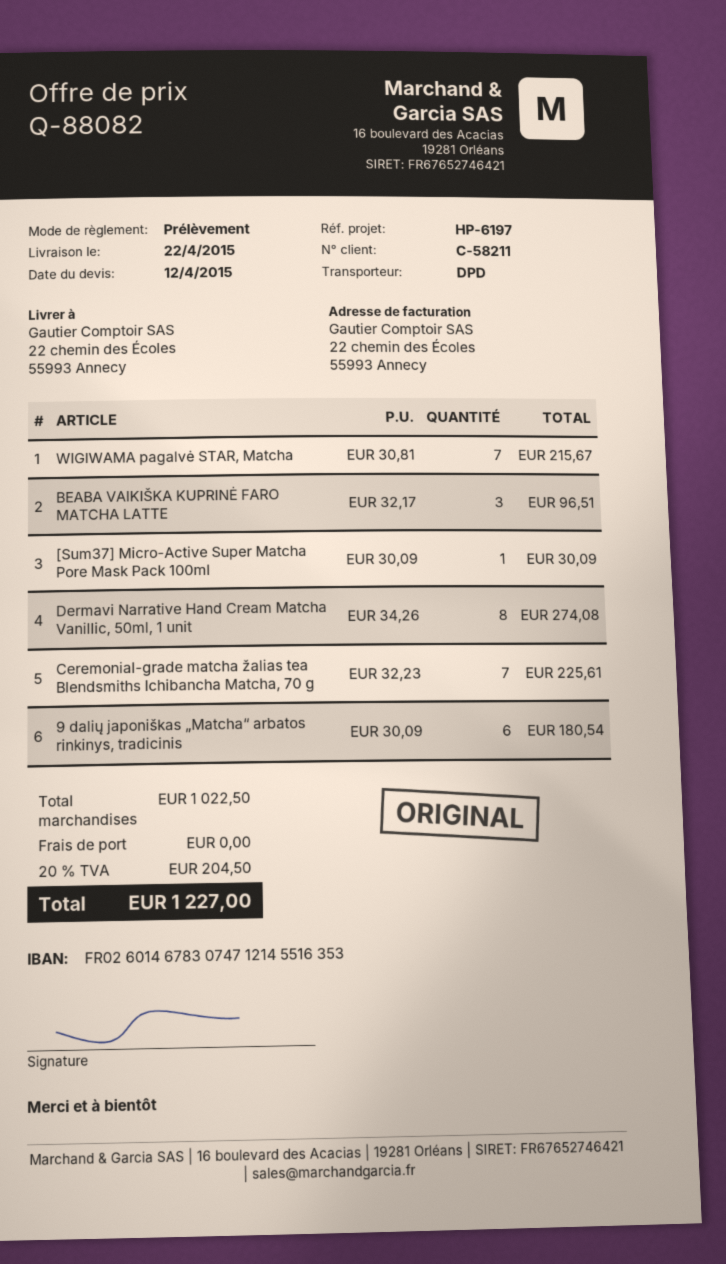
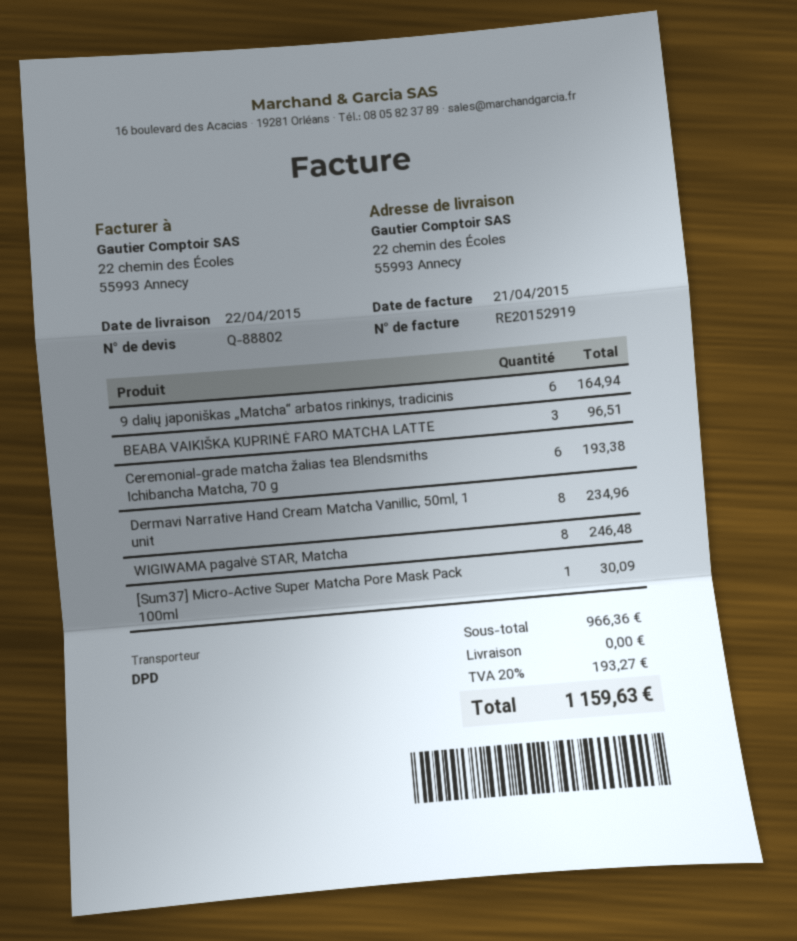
quote number: Q-88082 -> Q-88802
WIGIWAMA pagalvė STAR, Matcha: 7 for 215.67 -> 8 for 246.48
Dermavi Narrative Hand Cream Matcha Vanillic, 50ml, 1 unit: 8 for 274.08 -> 8 for 234.96
Ceremonial-grade matcha žalias tea Blendsmiths Ichibancha Matcha, 70 g: 7 for 225.61 -> 6 for 193.38
9 dalių japoniškas „Matcha“ arbatos rinkinys, tradicinis: 6 for 180.54 -> 6 for 164.94
subtotal: 1022.50 -> 966.36
tax: 20% = 204.50 -> 20% = 193.27
total: 1227.00 -> 1159.63

